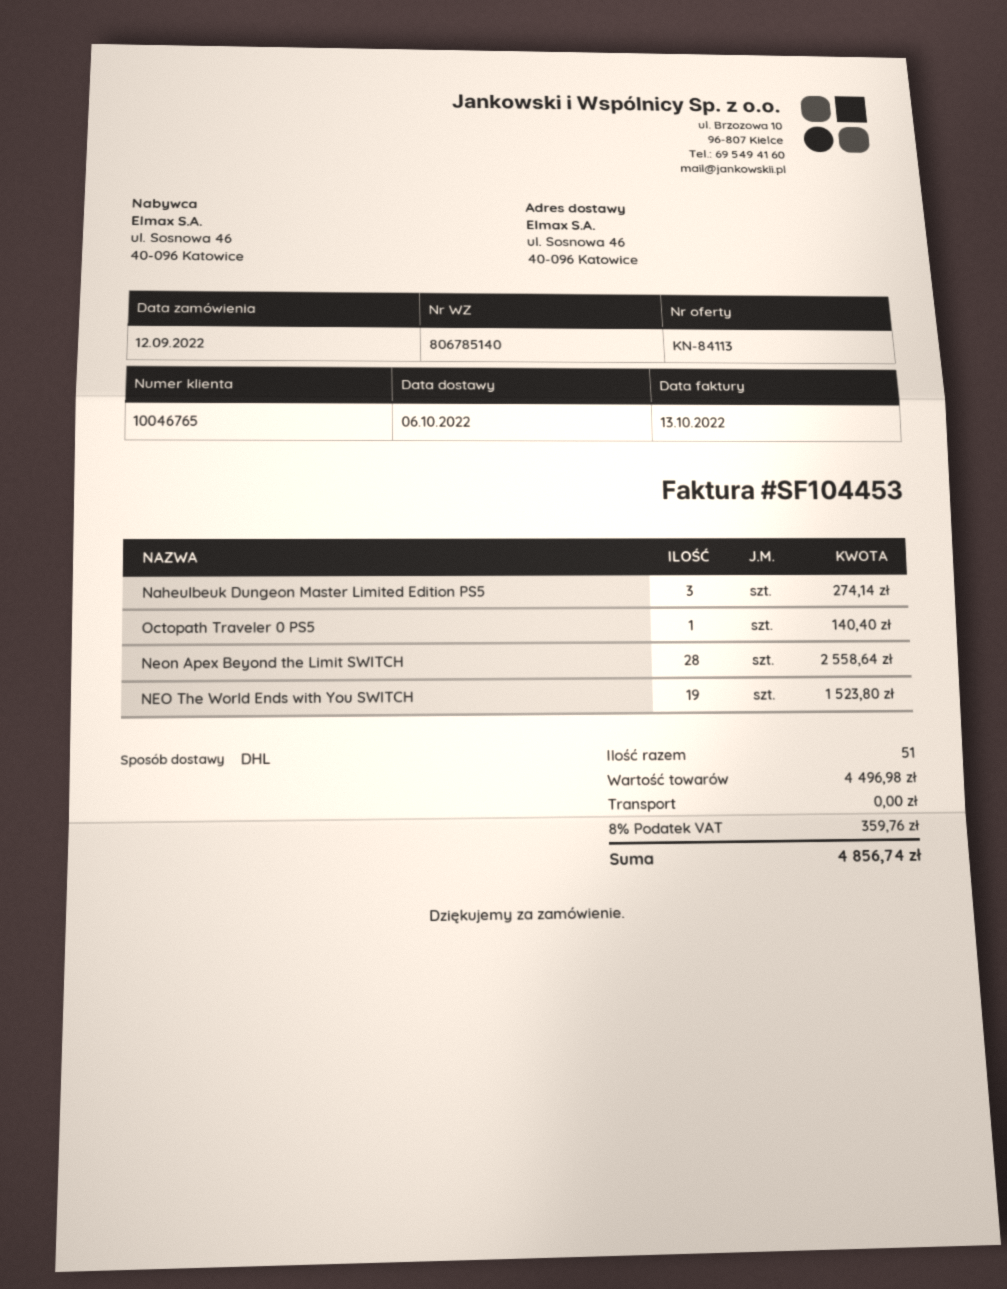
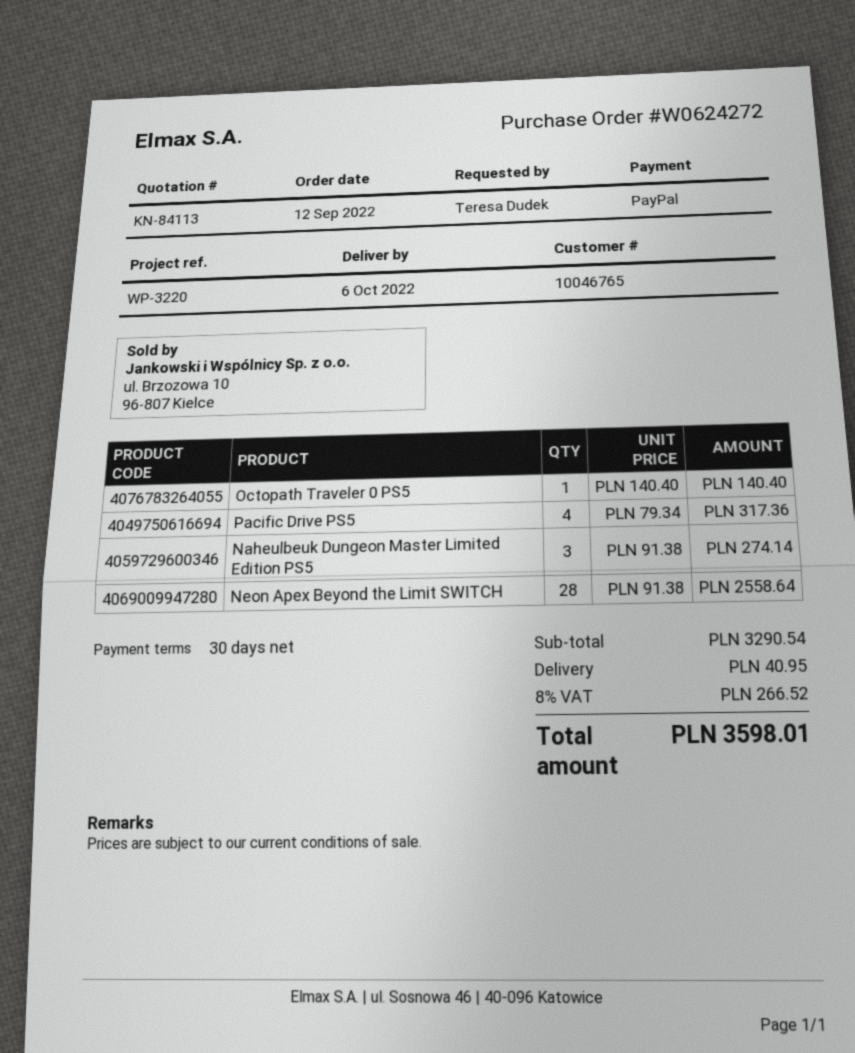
NEO The World Ends with You SWITCH: 19 for 1523.80 -> none
Pacific Drive PS5: none -> 4 for 317.36
subtotal: 4496.98 -> 3290.54
shipping: 0.00 -> 40.95
tax: 8% = 359.76 -> 8% = 266.52
total: 4856.74 -> 3598.01

